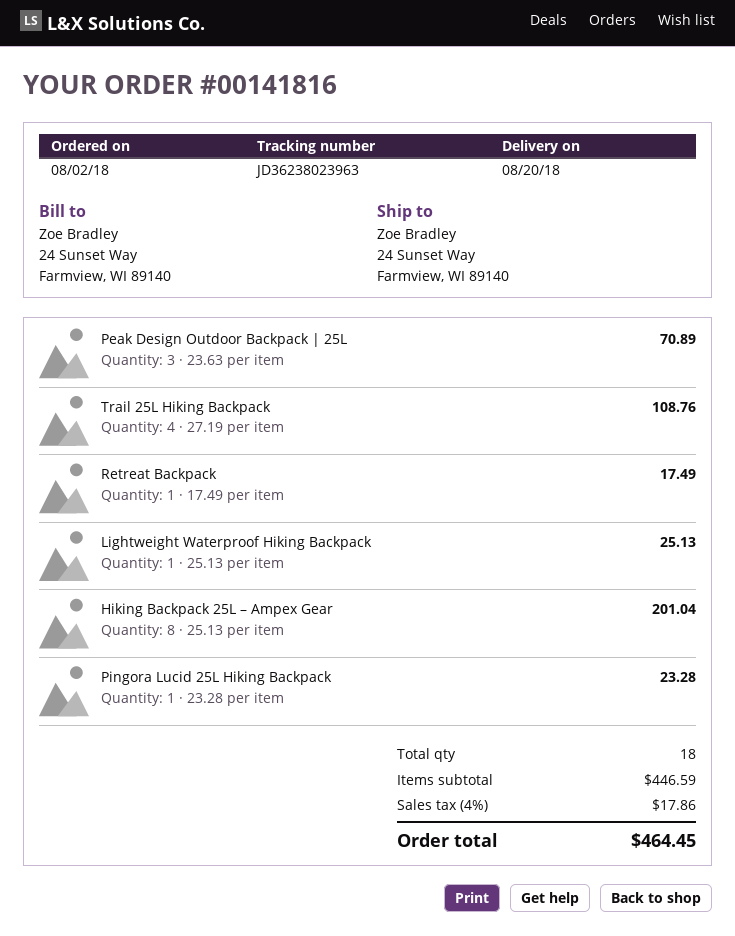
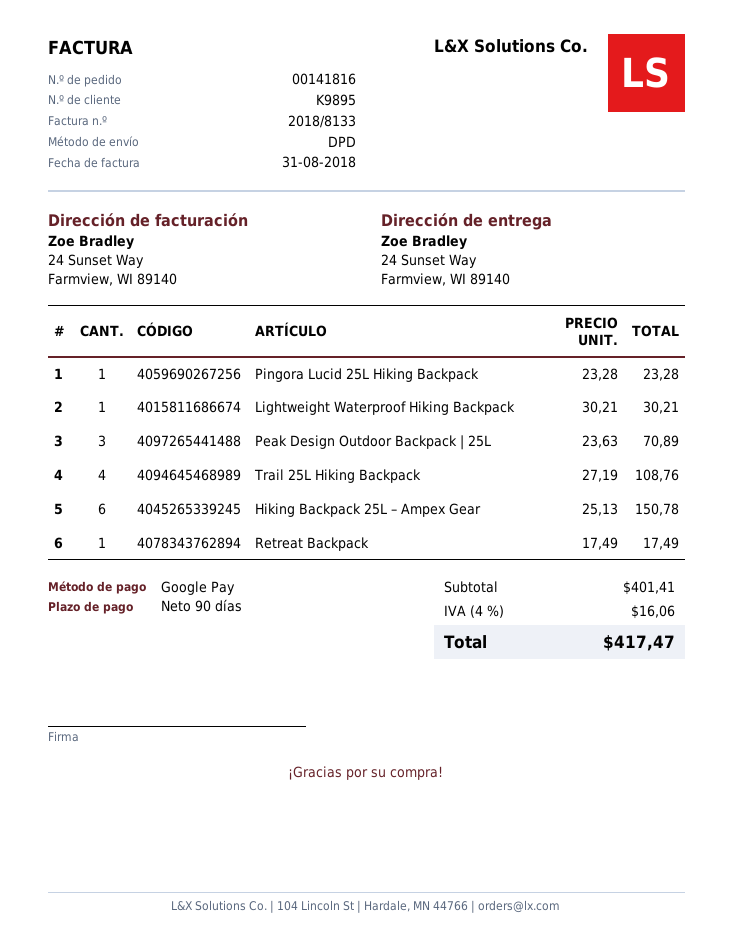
Lightweight Waterproof Hiking Backpack: 1 x 25.13 = 25.13 -> 1 x 30.21 = 30.21
Hiking Backpack 25L – Ampex Gear: 8 x 25.13 = 201.04 -> 6 x 25.13 = 150.78
subtotal: 446.59 -> 401.41
tax: 4% = 17.86 -> 4% = 16.06
total: 464.45 -> 417.47

